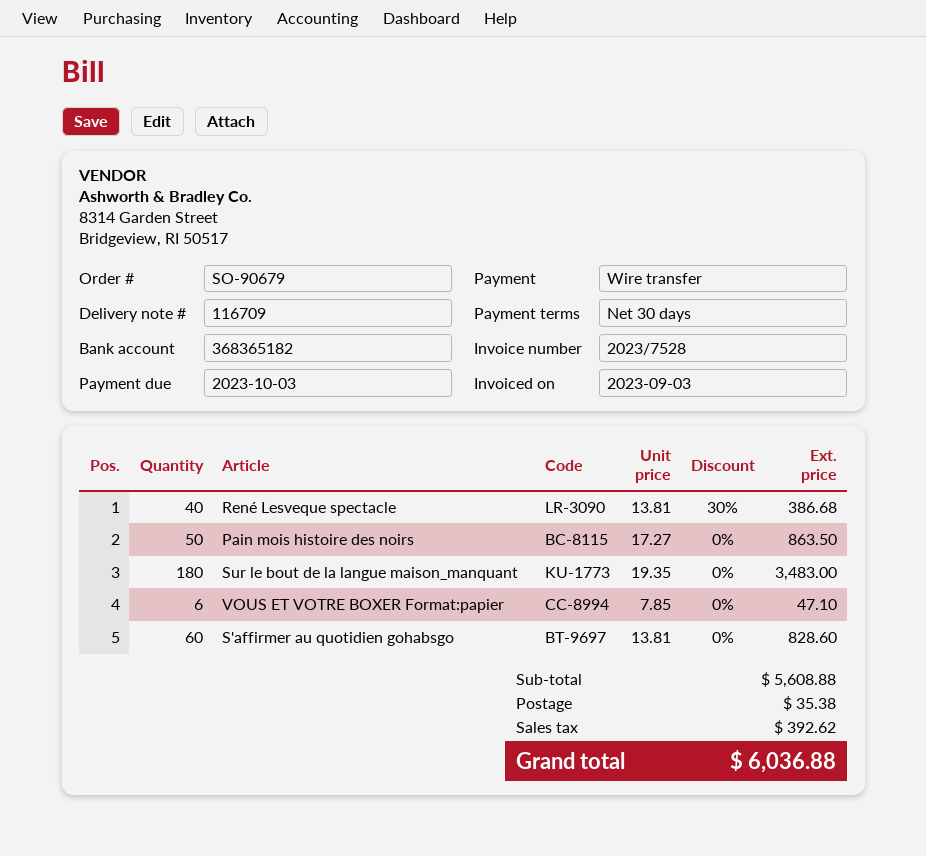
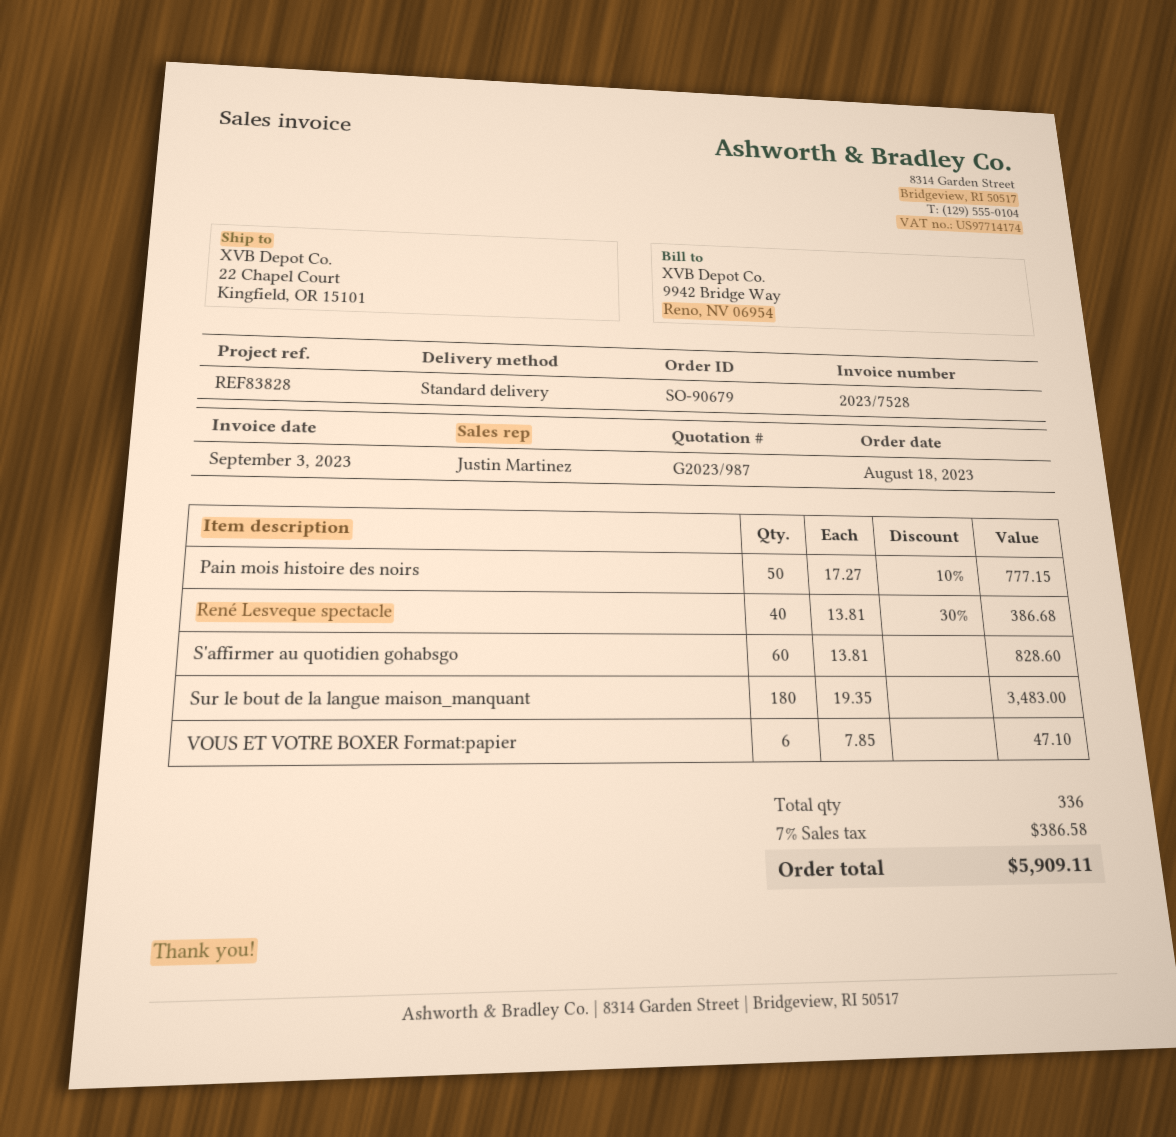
Pain mois histoire des noirs: 50 x 17.27 = 863.50 -> 50 x 17.27 - 10% = 777.15
shipping: 35.38 -> none
tax: 392.62 -> 386.58
total: 6036.88 -> 5909.11

